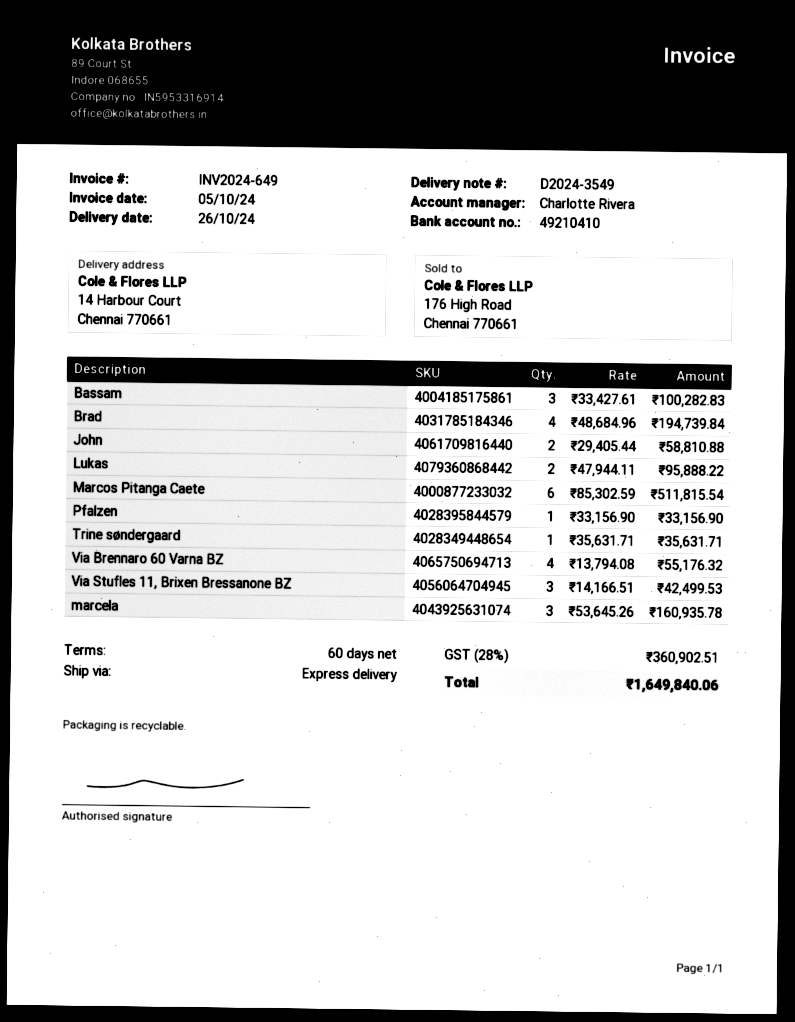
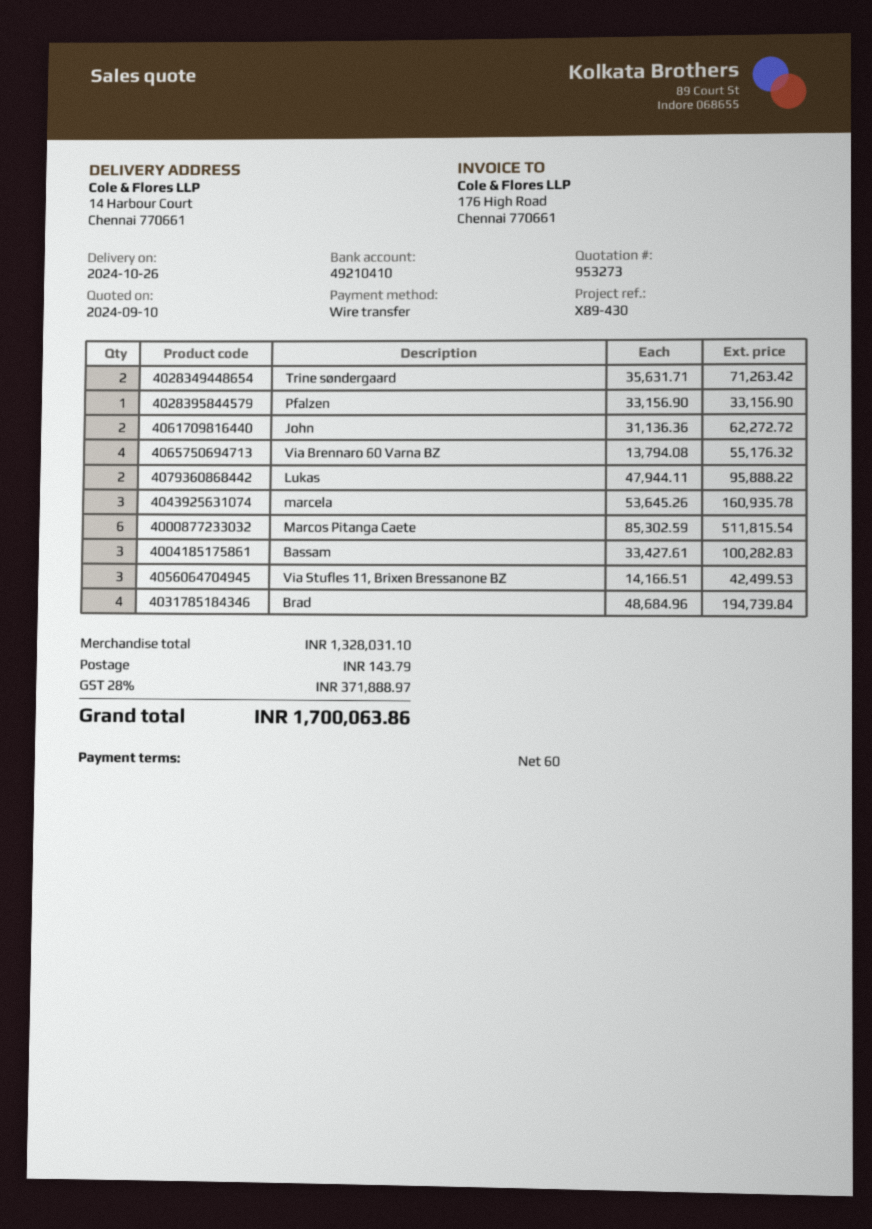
John: 2 x 29405.44 = 58810.88 -> 2 x 31136.36 = 62272.72
Trine søndergaard: 1 x 35631.71 = 35631.71 -> 2 x 35631.71 = 71263.42
shipping: none -> 143.79
tax: 28% = 360902.51 -> 28% = 371888.97
total: 1649840.06 -> 1700063.86

